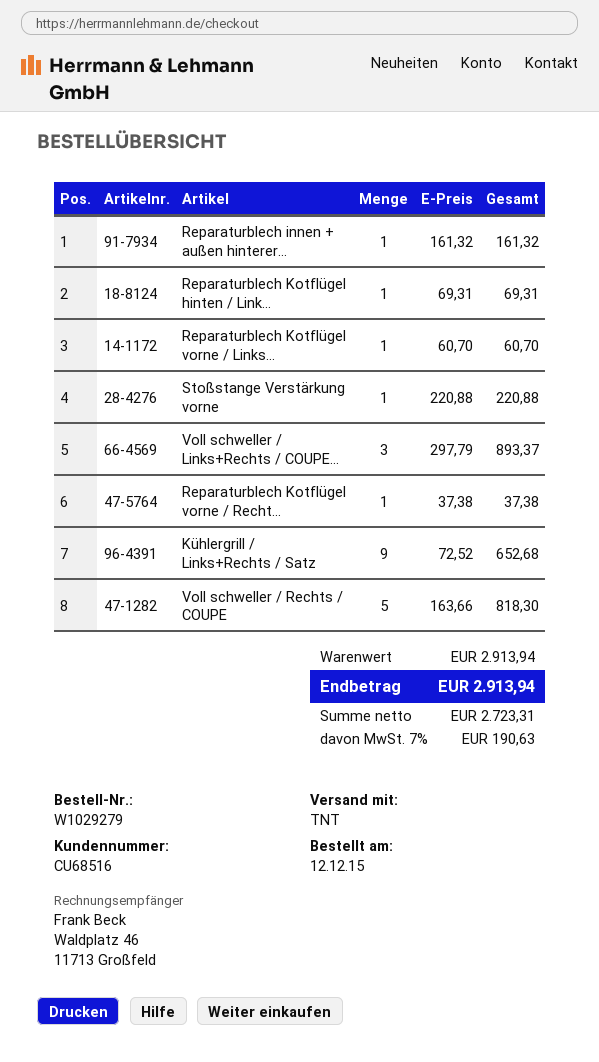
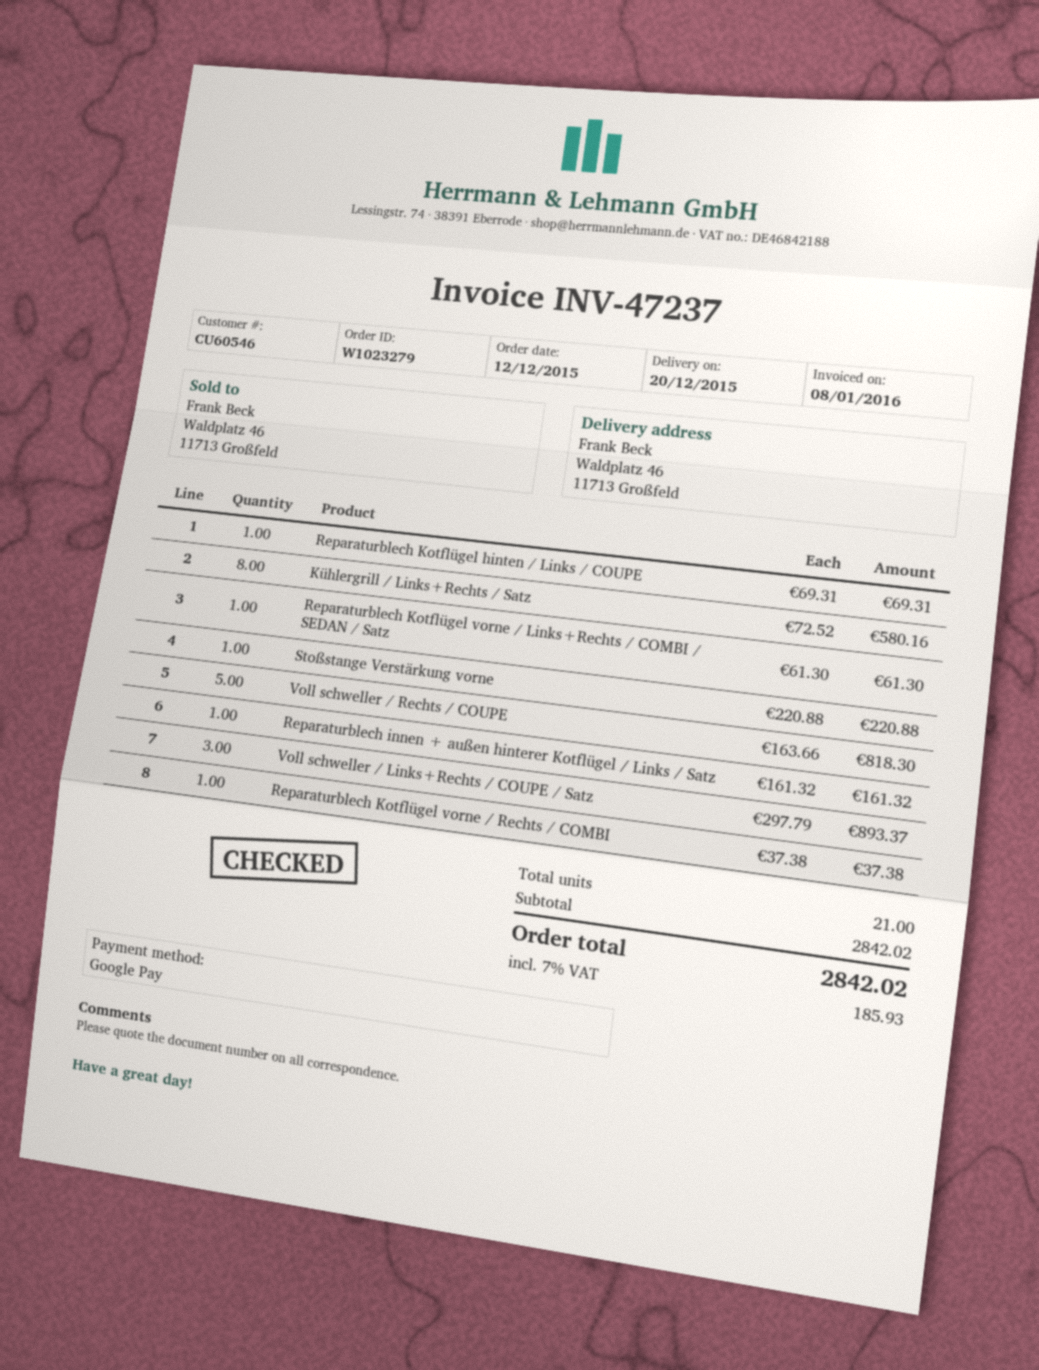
order number: W1029279 -> W1023279
customer number: CU68516 -> CU60546
Reparaturblech Kotflügel vorne / Links...: 1 x 60.70 = 60.70 -> 1 x 61.30 = 61.30
Kühlergrill / Links+Rechts / Satz: 9 x 72.52 = 652.68 -> 8 x 72.52 = 580.16
subtotal: 2913.94 -> 2842.02
tax: 7% = 190.63 -> 7% = 185.93
total: 2913.94 -> 2842.02

